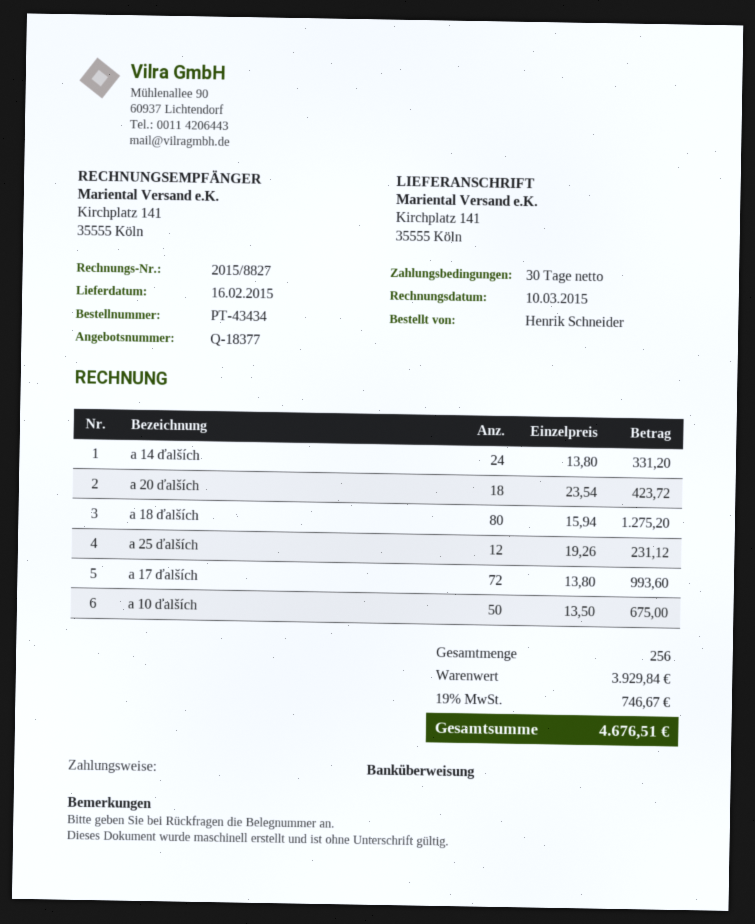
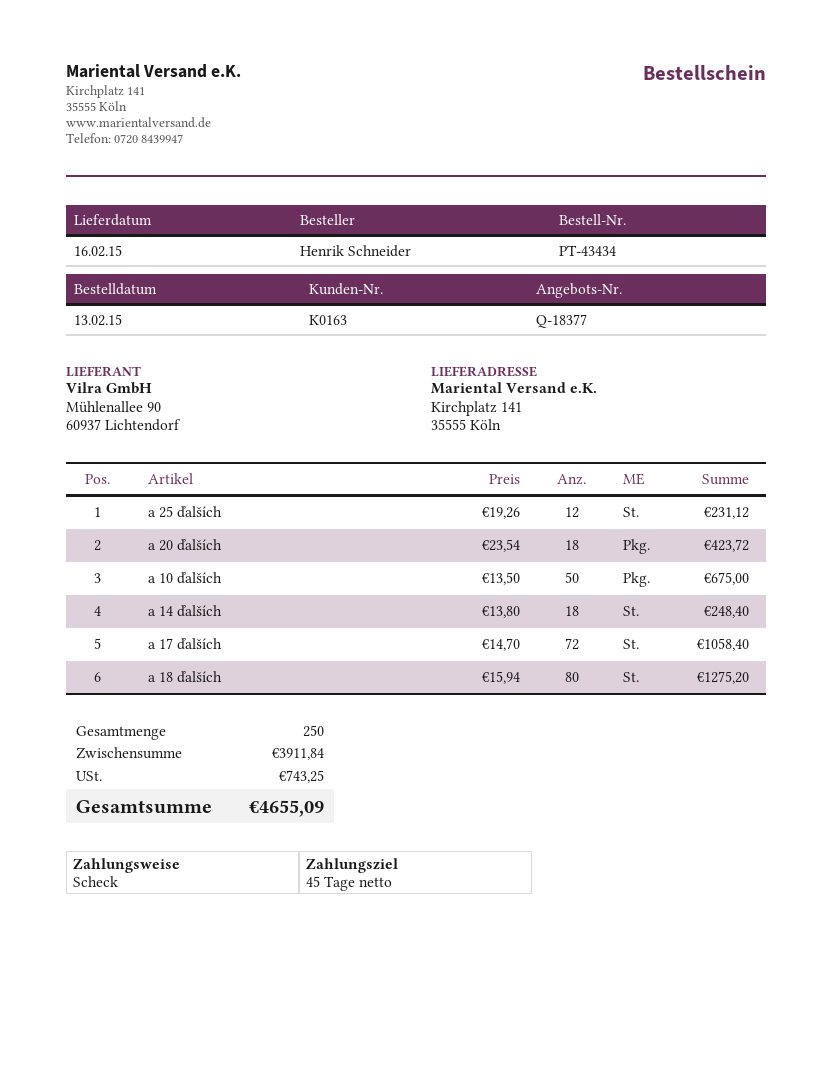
payment terms: 30 days -> 45 days
payment method: bank transfer -> cheque
a 14 ďalších: 24 x 13.80 = 331.20 -> 18 x 13.80 = 248.40
a 17 ďalších: 72 x 13.80 = 993.60 -> 72 x 14.70 = 1058.40
total quantity: 256 -> 250
subtotal: 3929.84 -> 3911.84
tax: 746.67 -> 743.25
total: 4676.51 -> 4655.09

